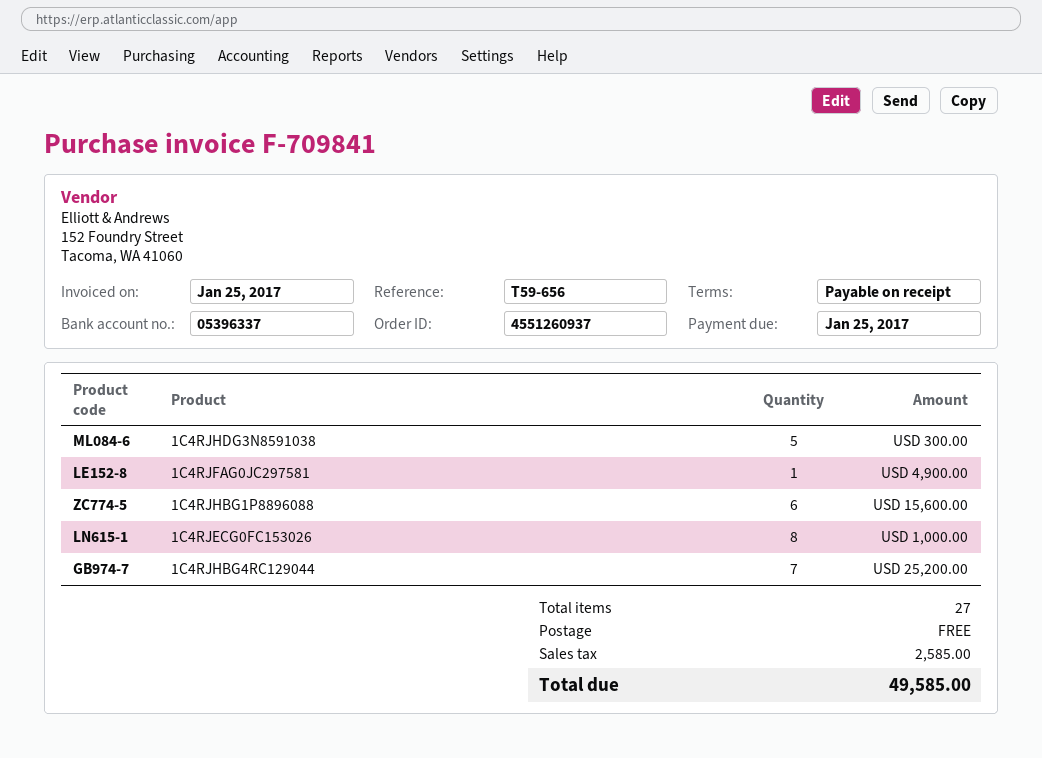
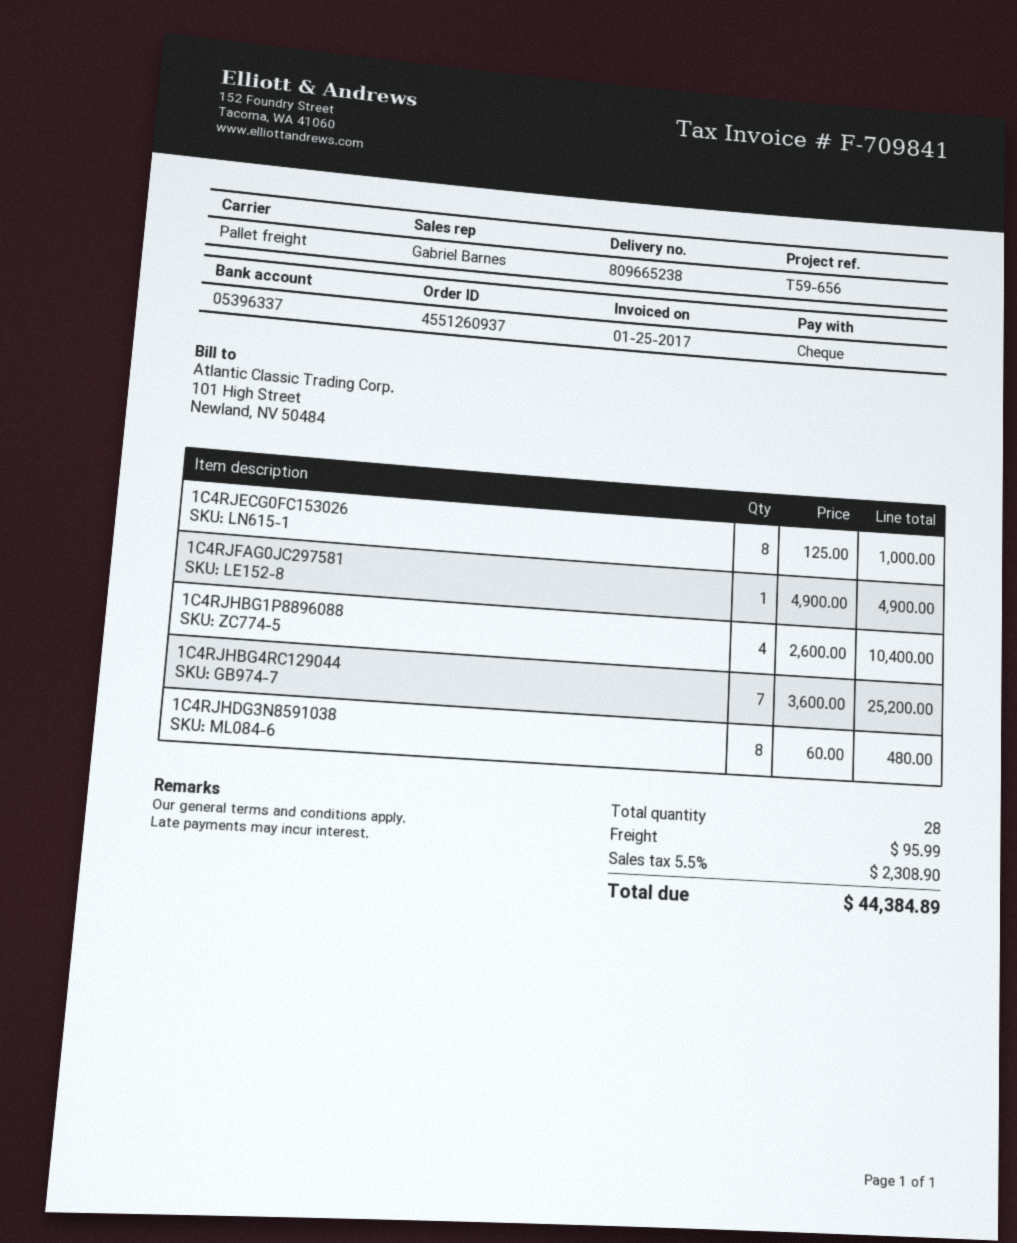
1C4RJHDG3N8591038: 5 for 300.00 -> 8 for 480.00
1C4RJHBG1P8896088: 6 for 15600.00 -> 4 for 10400.00
total quantity: 27 -> 28
shipping: 0.00 -> 95.99
tax: 2585.00 -> 2308.90
total: 49585.00 -> 44384.89

